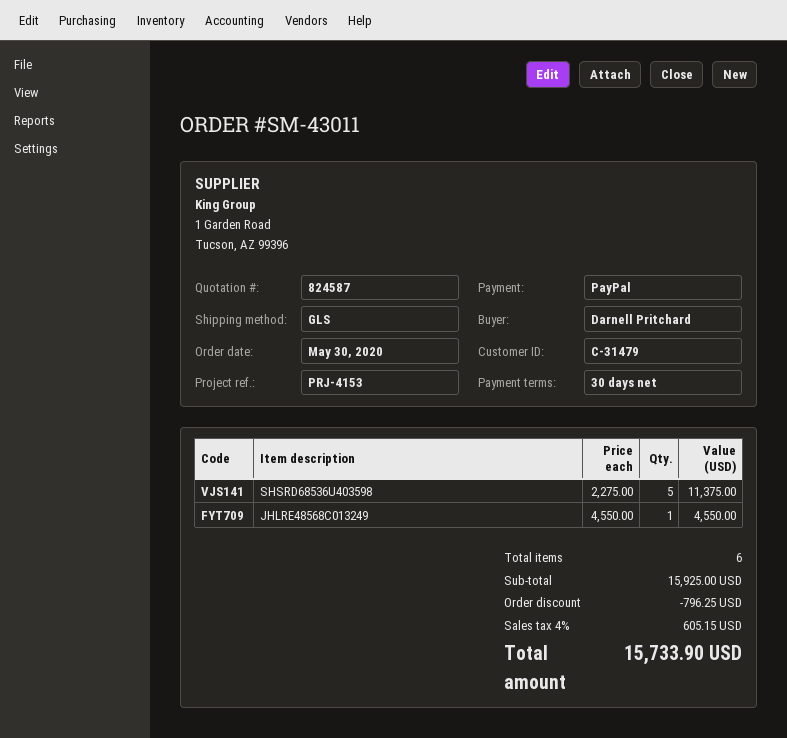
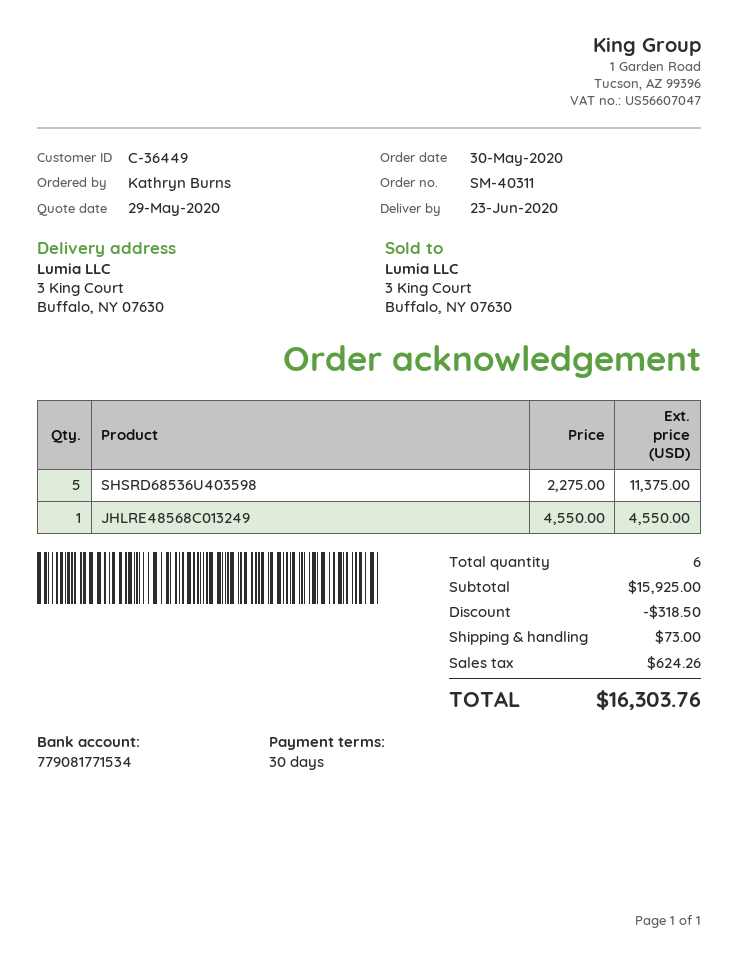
order number: SM-43011 -> SM-40311
customer number: C-31479 -> C-36449
ordered by: Darnell Pritchard -> Kathryn Burns
discount: 796.25 -> 318.50
shipping: none -> 73.00
tax: 605.15 -> 624.26
total: 15733.90 -> 16303.76

